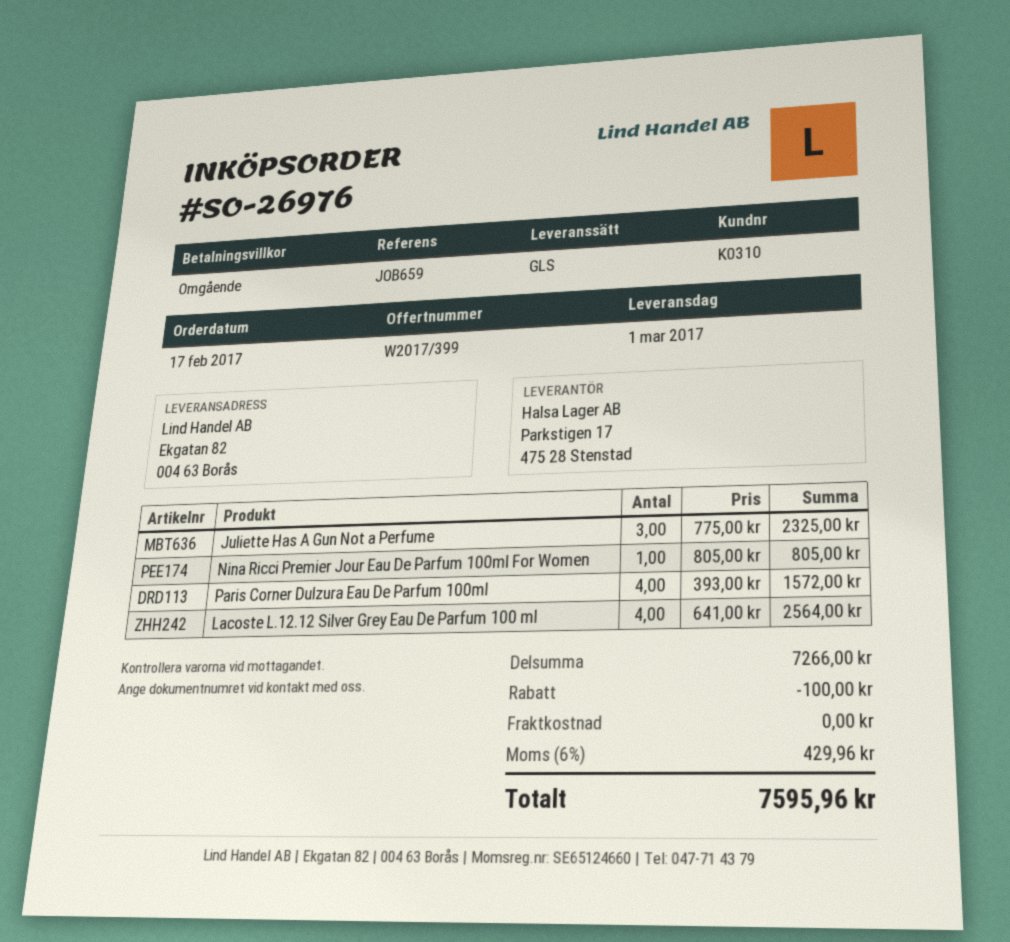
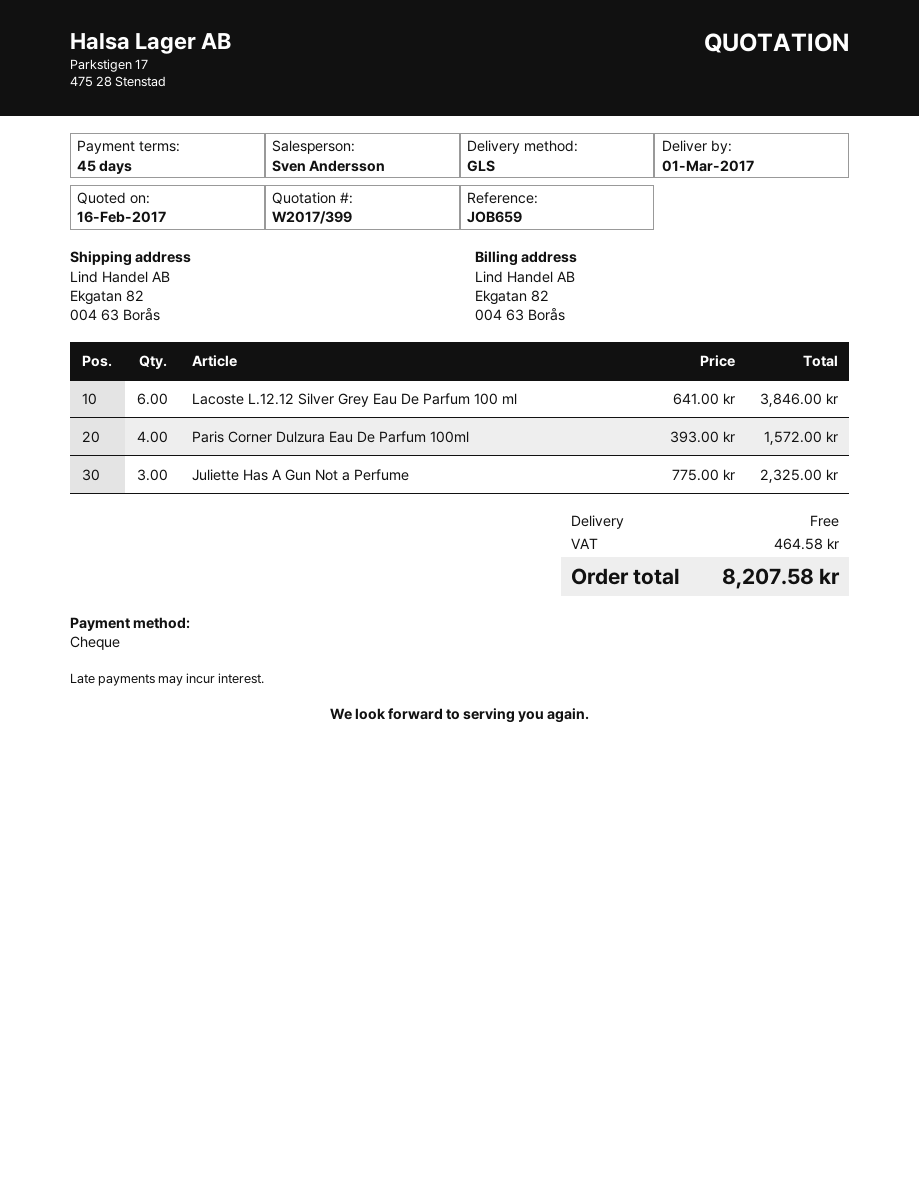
payment terms: on receipt -> 45 days
Nina Ricci Premier Jour Eau De Parfum 100ml For Women: 1 x 805.00 = 805.00 -> none
Lacoste L.12.12 Silver Grey Eau De Parfum 100 ml: 4 x 641.00 = 2564.00 -> 6 x 641.00 = 3846.00
discount: 100.00 -> none
tax: 429.96 -> 464.58
total: 7595.96 -> 8207.58

